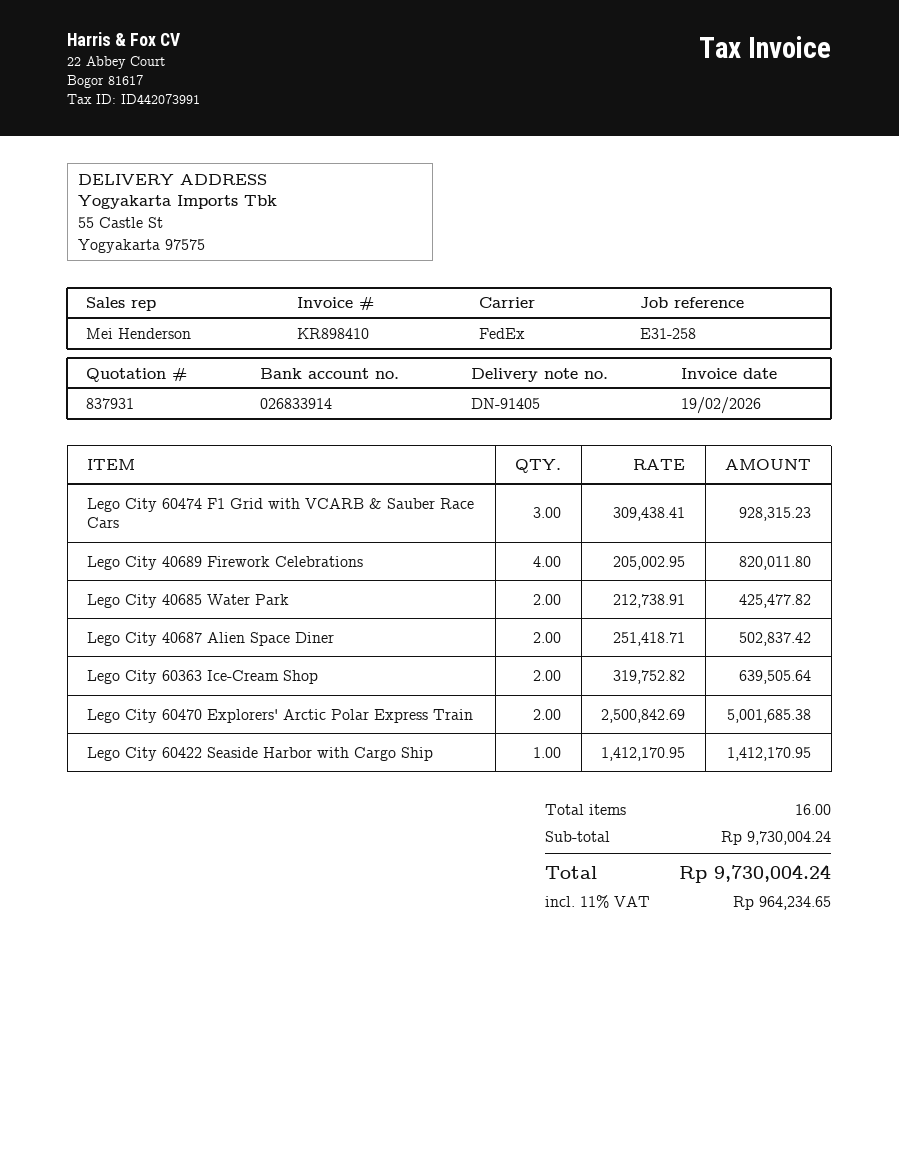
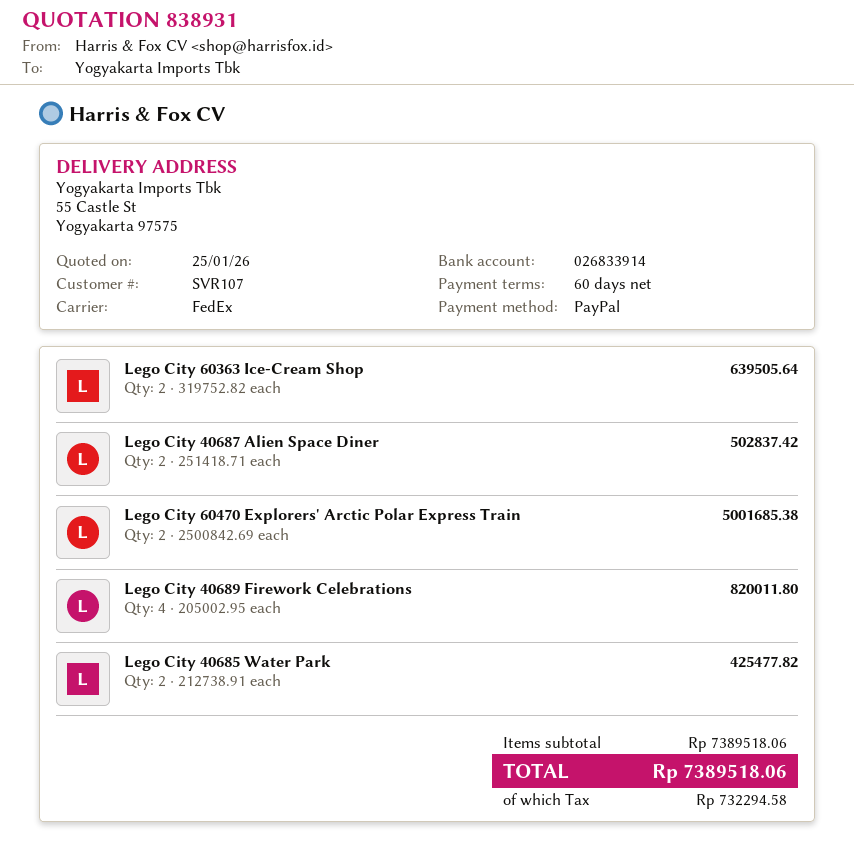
quote number: 837931 -> 838931
Lego City 60474 F1 Grid with VCARB & Sauber Race Cars: 3 x 309438.41 = 928315.23 -> none
Lego City 60422 Seaside Harbor with Cargo Ship: 1 x 1412170.95 = 1412170.95 -> none
subtotal: 9730004.24 -> 7389518.06
tax: 964234.65 -> 732294.58
total: 9730004.24 -> 7389518.06

